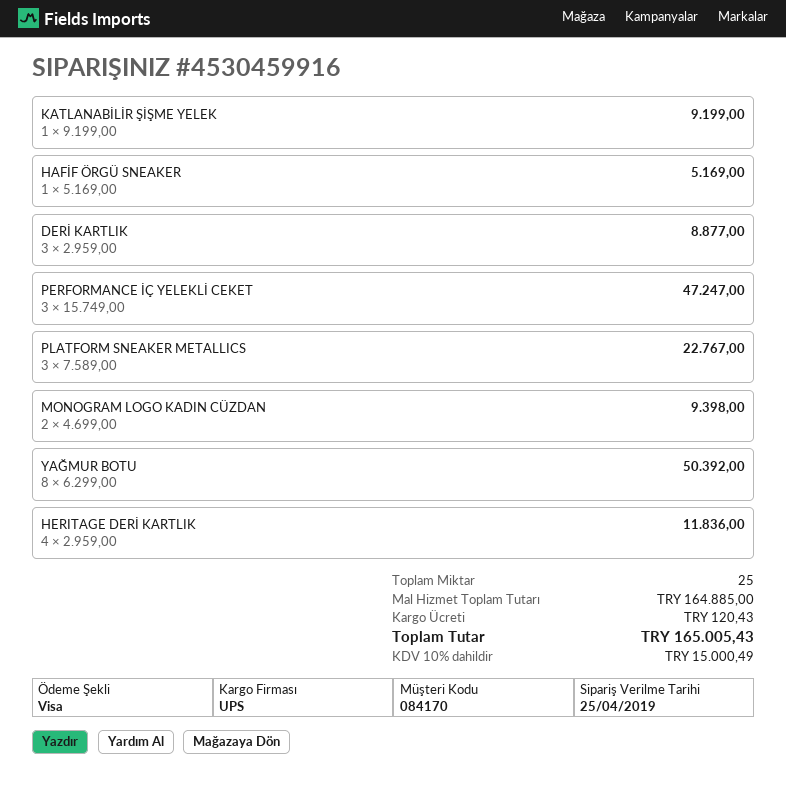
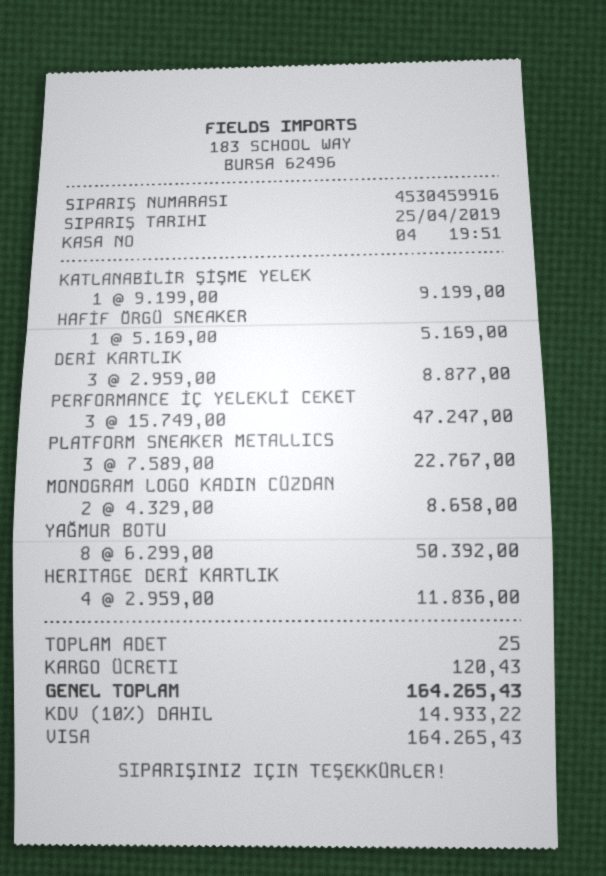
MONOGRAM LOGO KADIN CÜZDAN: 2 x 4699.00 = 9398.00 -> 2 x 4329.00 = 8658.00
tax: 10% = 15000.49 -> 10% = 14933.22
total: 165005.43 -> 164265.43

